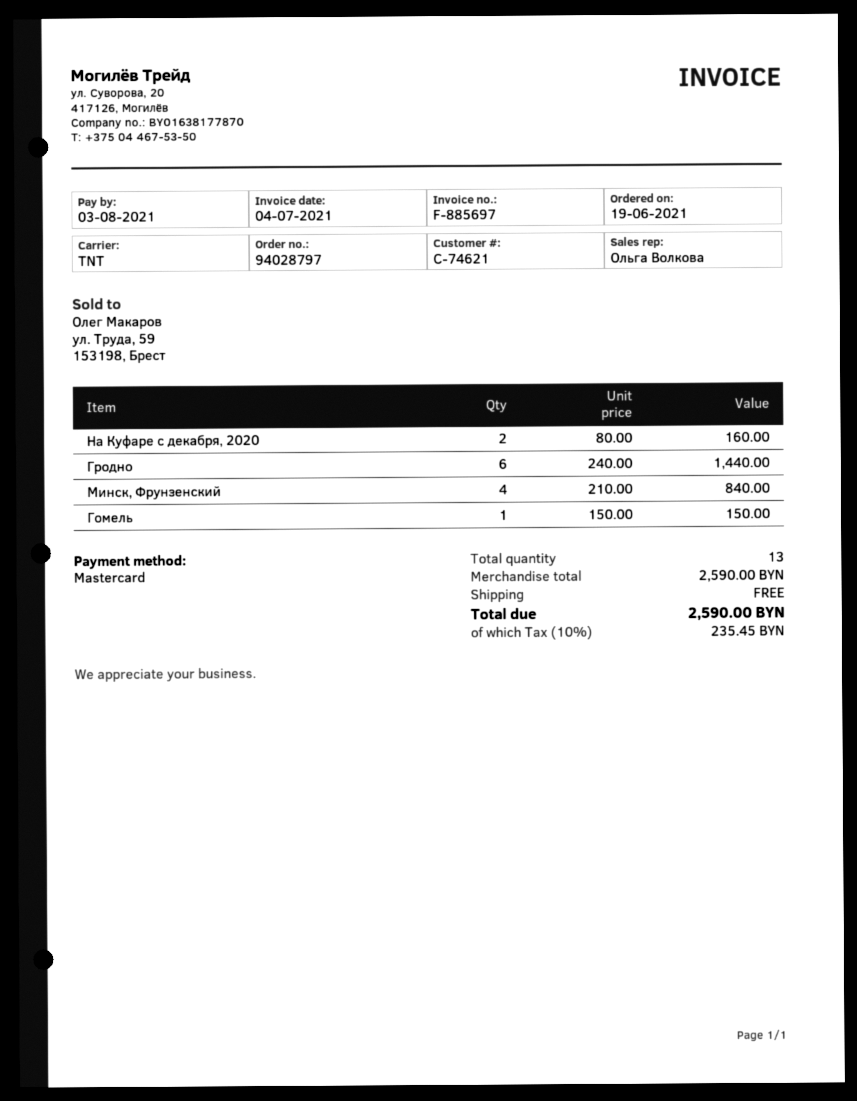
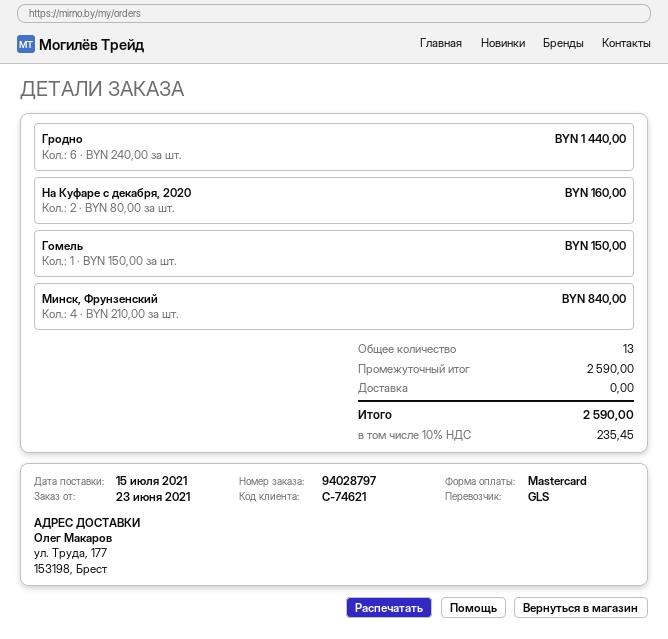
order date: 2021-06-19 -> 2021-06-23
shipping method: TNT -> GLS

